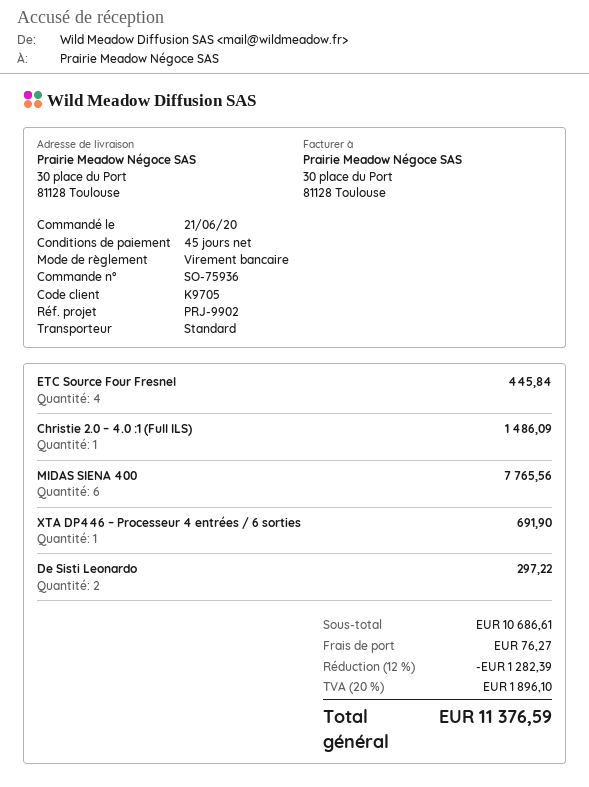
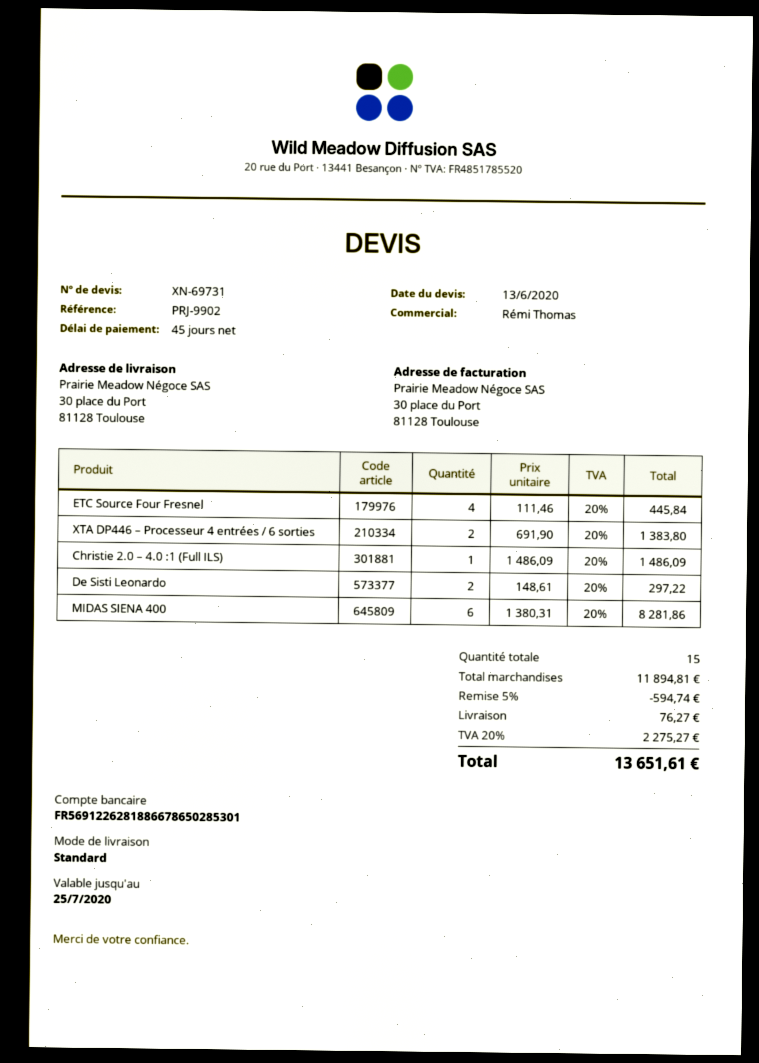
MIDAS SIENA 400: 6 for 7765.56 -> 6 for 8281.86
XTA DP446 – Processeur 4 entrées / 6 sorties: 1 for 691.90 -> 2 for 1383.80
subtotal: 10686.61 -> 11894.81
discount: 12% = 1282.39 -> 5% = 594.74
tax: 20% = 1896.10 -> 20% = 2275.27
total: 11376.59 -> 13651.61

